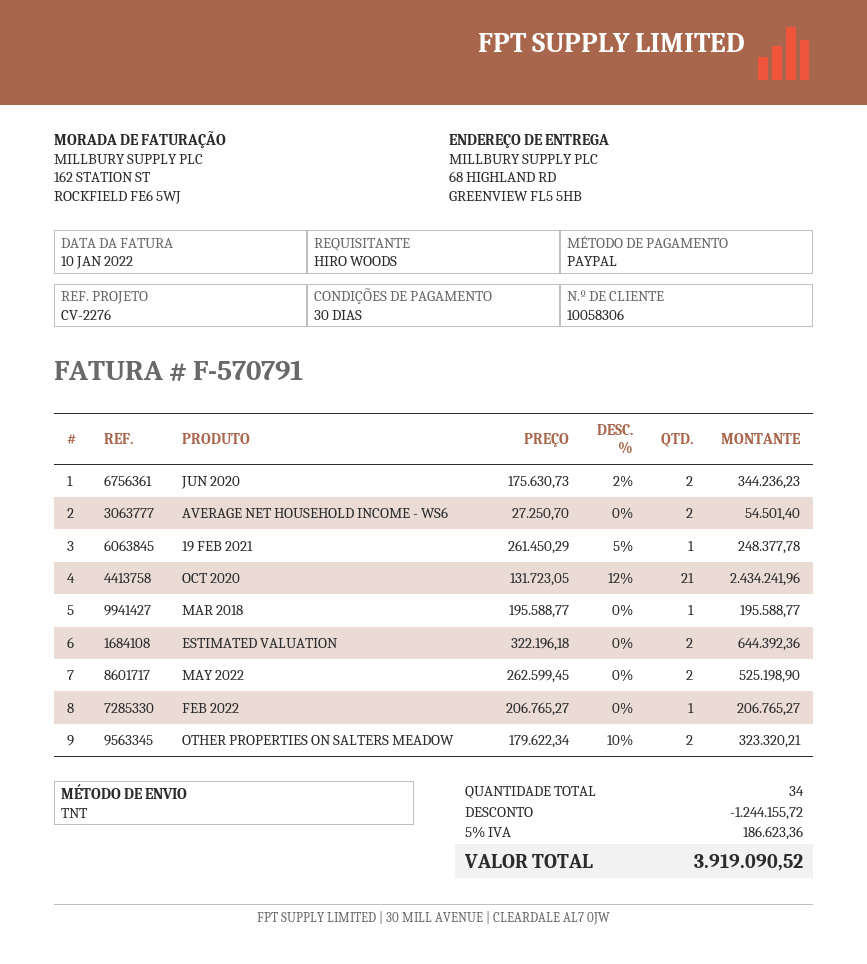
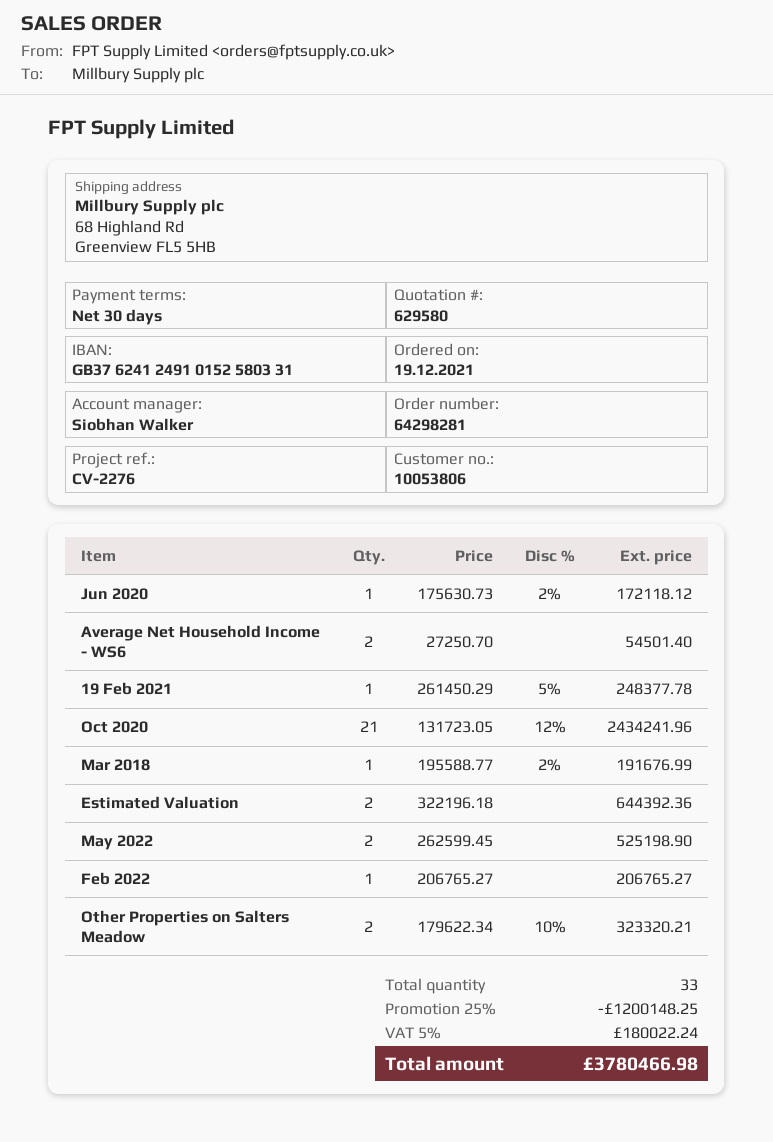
customer number: 10058306 -> 10053806
JUN 2020: 2 x 175630.73 - 2% = 344236.23 -> 1 x 175630.73 - 2% = 172118.12
MAR 2018: 1 x 195588.77 = 195588.77 -> 1 x 195588.77 - 2% = 191676.99
total quantity: 34 -> 33
discount: 1244155.72 -> 1200148.25
tax: 5% = 186623.36 -> 5% = 180022.24
total: 3919090.52 -> 3780466.98

